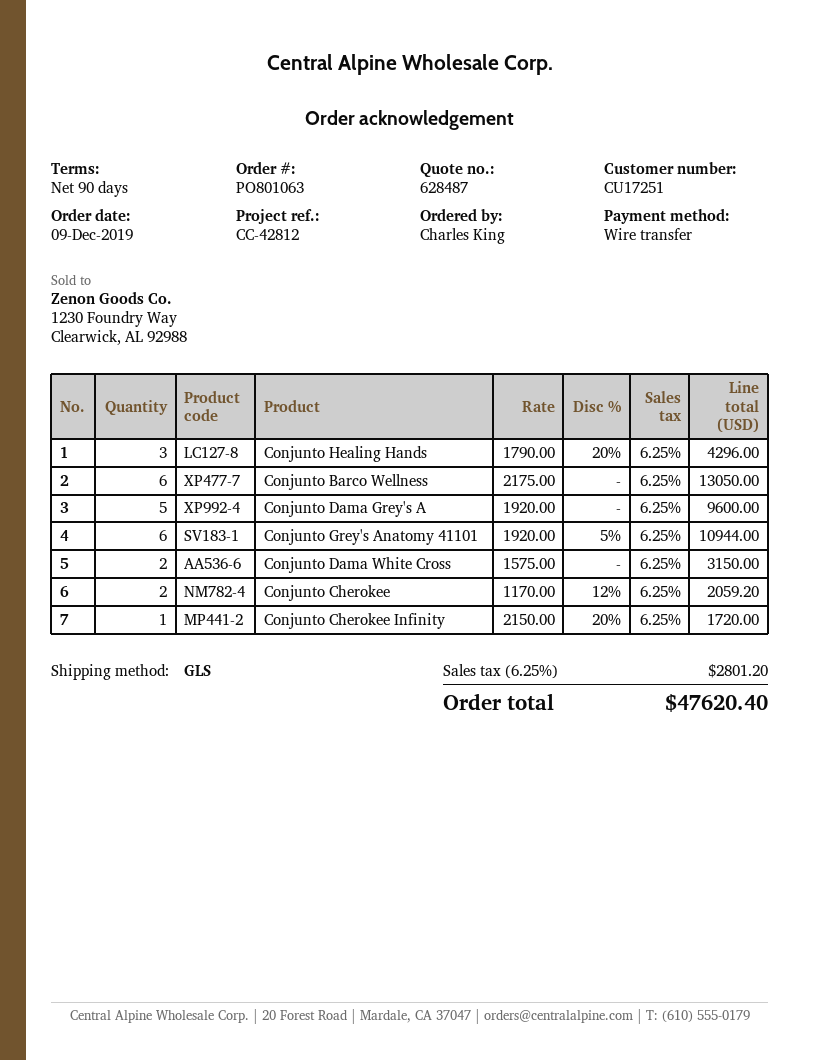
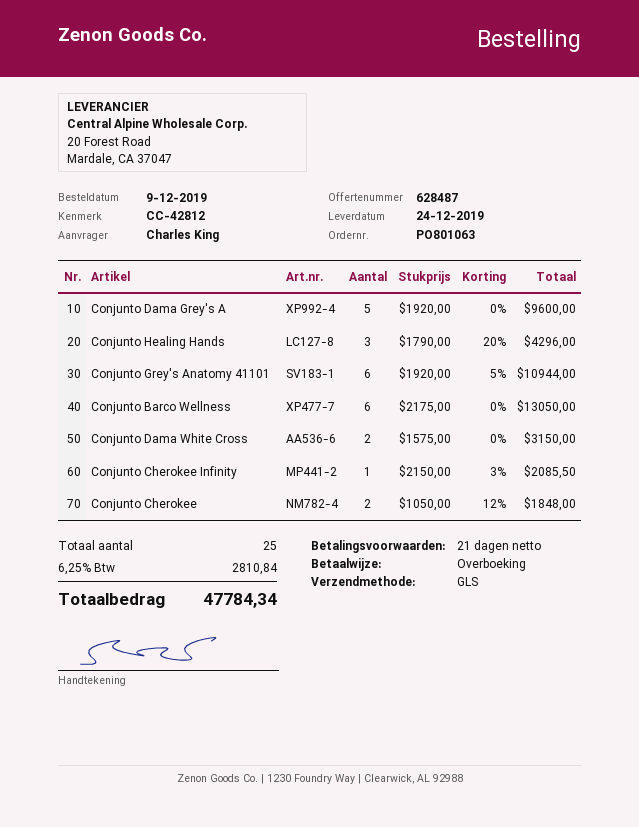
payment terms: 90 days -> 21 days
Conjunto Cherokee: 2 x 1170.00 - 12% = 2059.20 -> 2 x 1050.00 - 12% = 1848.00
Conjunto Cherokee Infinity: 1 x 2150.00 - 20% = 1720.00 -> 1 x 2150.00 - 3% = 2085.50
tax: 6.25% = 2801.20 -> 6.25% = 2810.84
total: 47620.40 -> 47784.34

